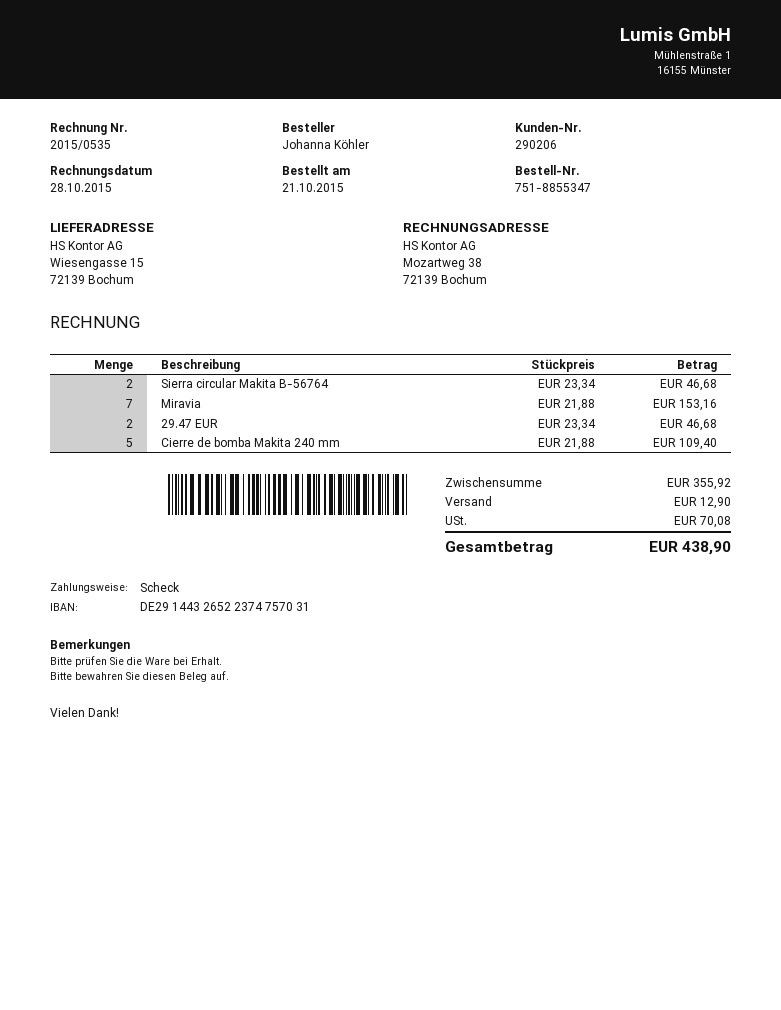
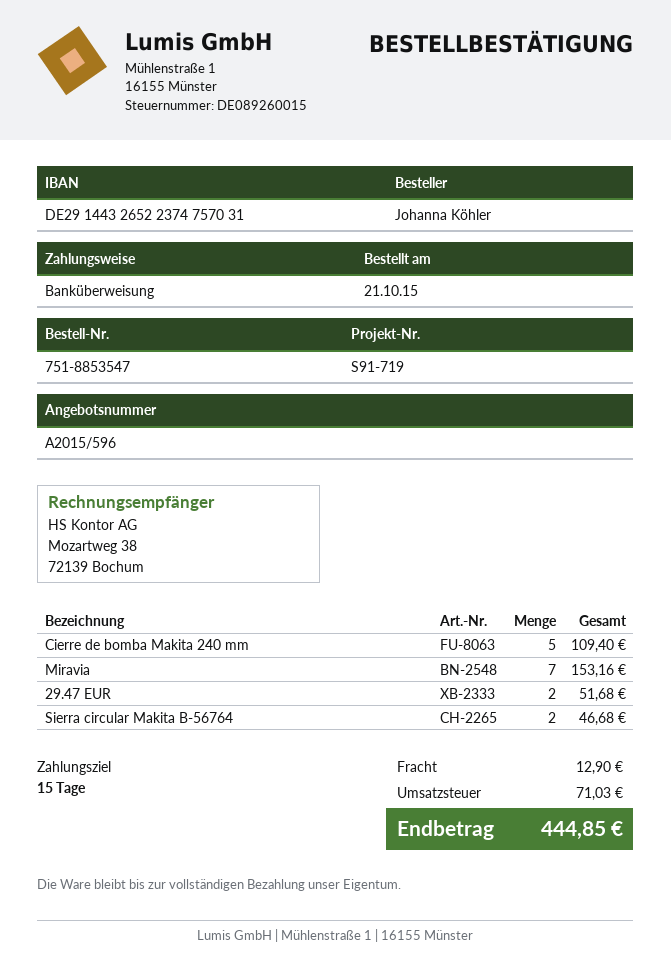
order number: 751-8855347 -> 751-8853547
payment method: cheque -> bank transfer
29.47 EUR: 2 for 46.68 -> 2 for 51.68
tax: 70.08 -> 71.03
total: 438.90 -> 444.85

